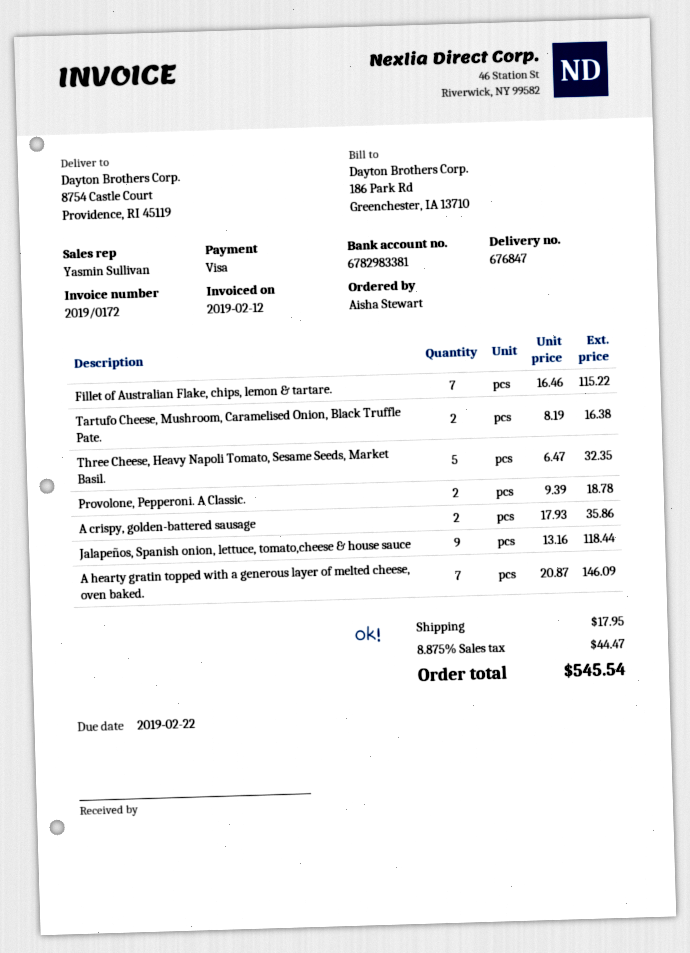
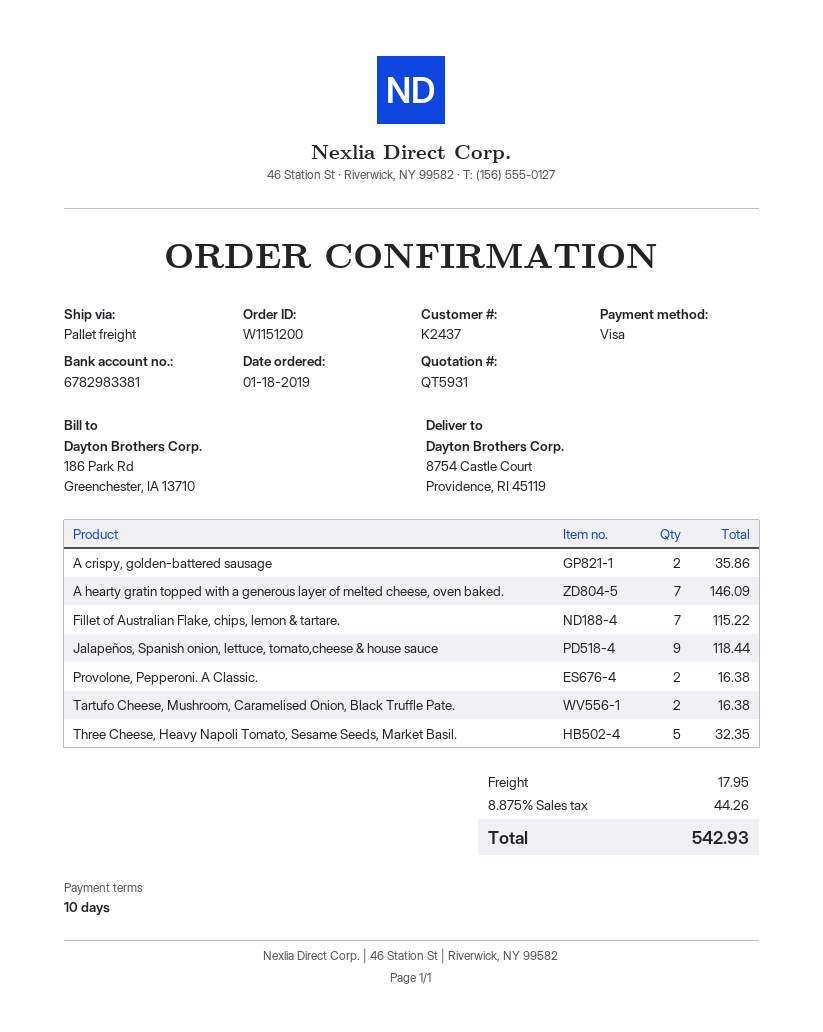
Provolone, Pepperoni. A Classic.: 2 for 18.78 -> 2 for 16.38
tax: 8.875% = 44.47 -> 8.875% = 44.26
total: 545.54 -> 542.93

